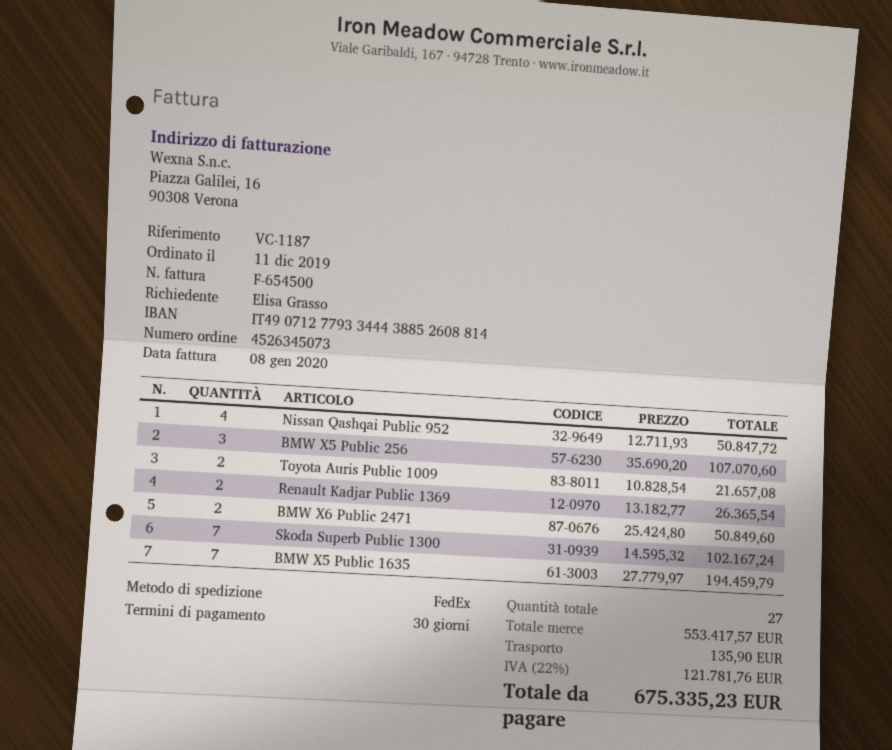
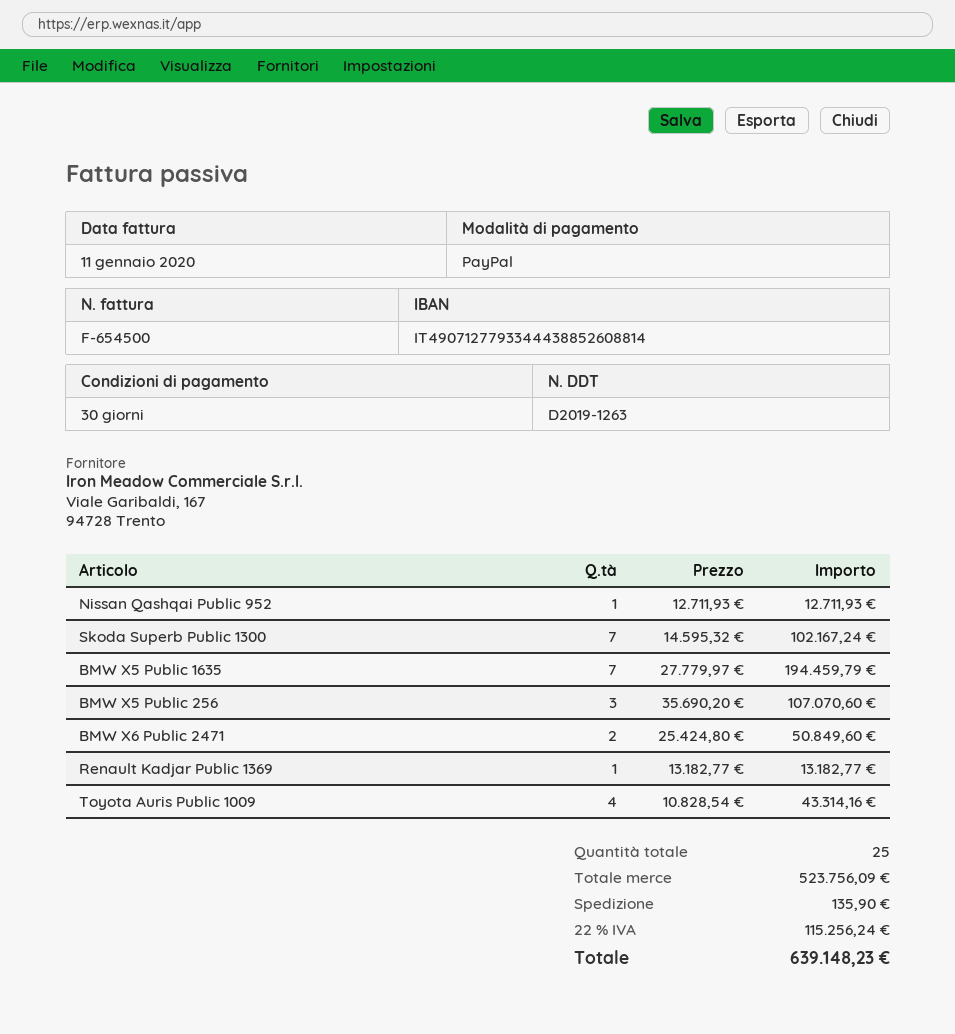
invoice date: 2020-01-08 -> 2020-01-11
Nissan Qashqai Public 952: 4 x 12711.93 = 50847.72 -> 1 x 12711.93 = 12711.93
Toyota Auris Public 1009: 2 x 10828.54 = 21657.08 -> 4 x 10828.54 = 43314.16
Renault Kadjar Public 1369: 2 x 13182.77 = 26365.54 -> 1 x 13182.77 = 13182.77
total quantity: 27 -> 25
subtotal: 553417.57 -> 523756.09
tax: 22% = 121781.76 -> 22% = 115256.24
total: 675335.23 -> 639148.23

